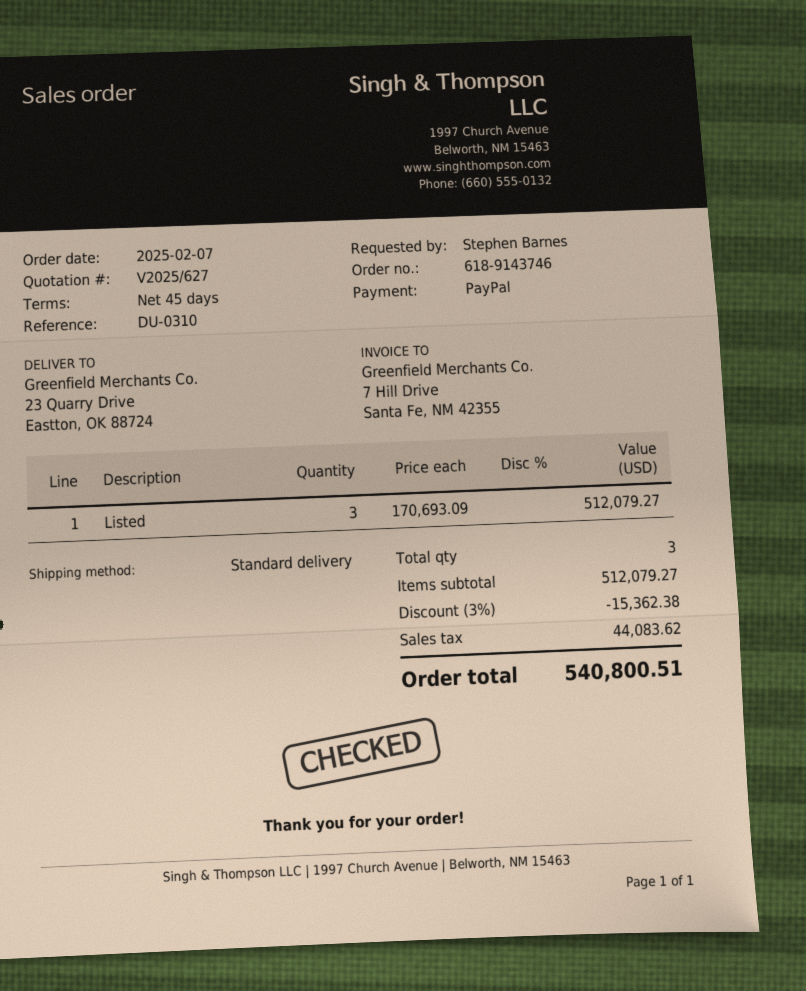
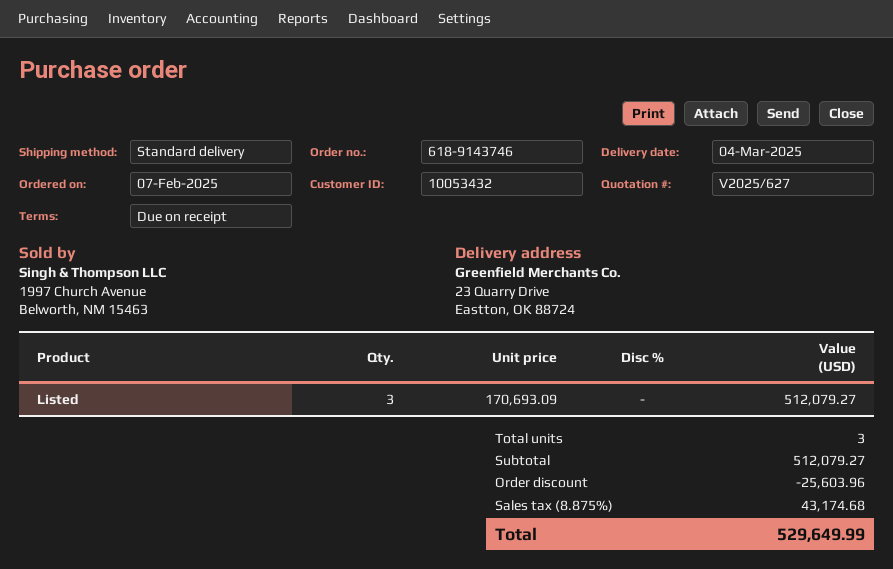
payment terms: 45 days -> on receipt
discount: 15362.38 -> 25603.96
tax: 44083.62 -> 43174.68
total: 540800.51 -> 529649.99

